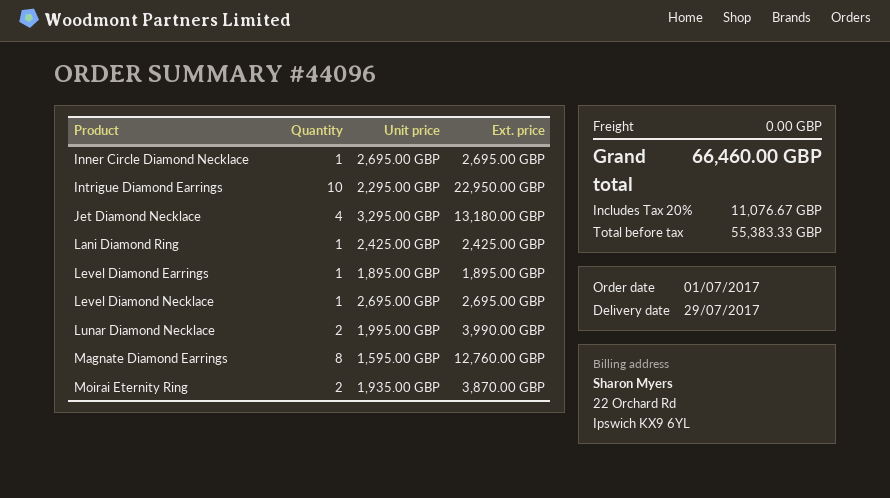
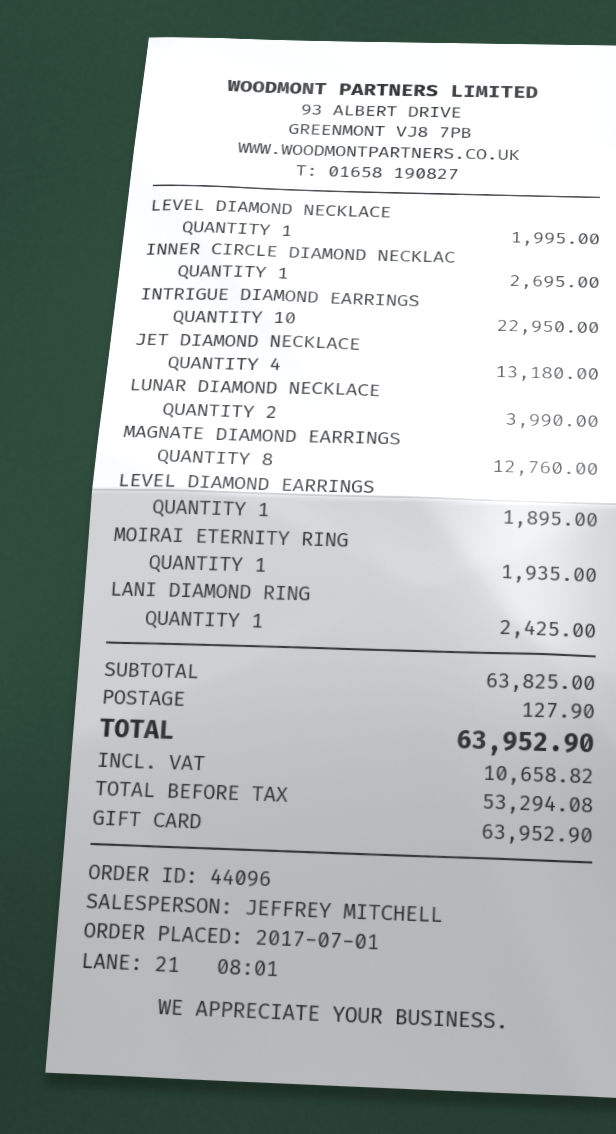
Level Diamond Necklace: 1 for 2695.00 -> 1 for 1995.00
Moirai Eternity Ring: 2 for 3870.00 -> 1 for 1935.00
shipping: 0.00 -> 127.90
net: 55383.33 -> 53294.08
tax: 11076.67 -> 10658.82
total: 66460.00 -> 63952.90

